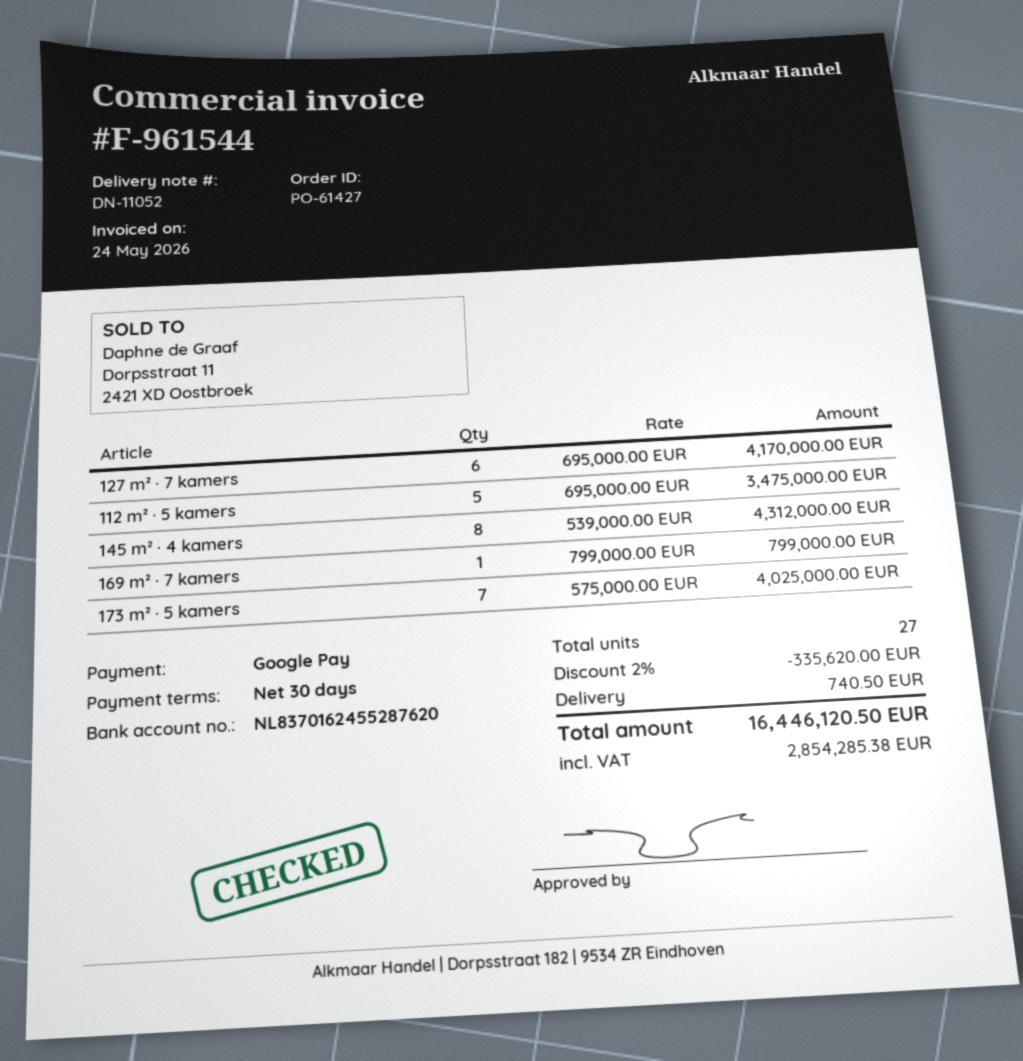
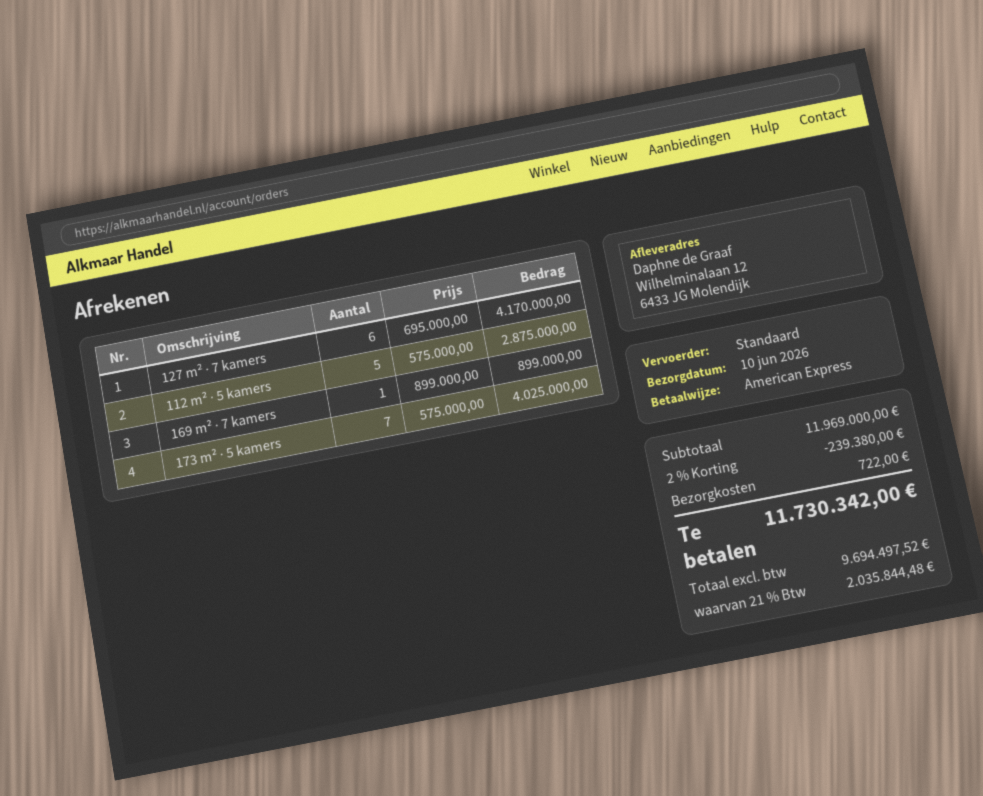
payment method: Google Pay -> American Express
112 m² · 5 kamers: 5 x 695000.00 = 3475000.00 -> 5 x 575000.00 = 2875000.00
145 m² · 4 kamers: 8 x 539000.00 = 4312000.00 -> none
169 m² · 7 kamers: 1 x 799000.00 = 799000.00 -> 1 x 899000.00 = 899000.00
discount: 2% = 335620.00 -> 2% = 239380.00
shipping: 740.50 -> 722.00
tax: 2854285.38 -> 2035844.48
total: 16446120.50 -> 11730342.00

